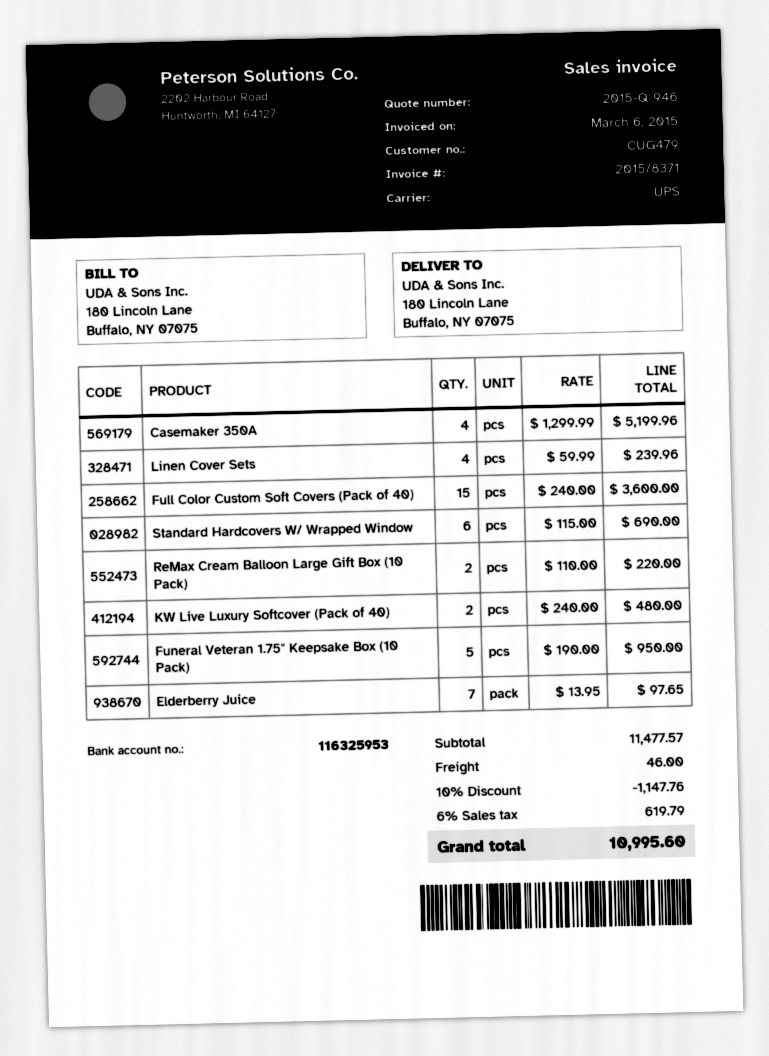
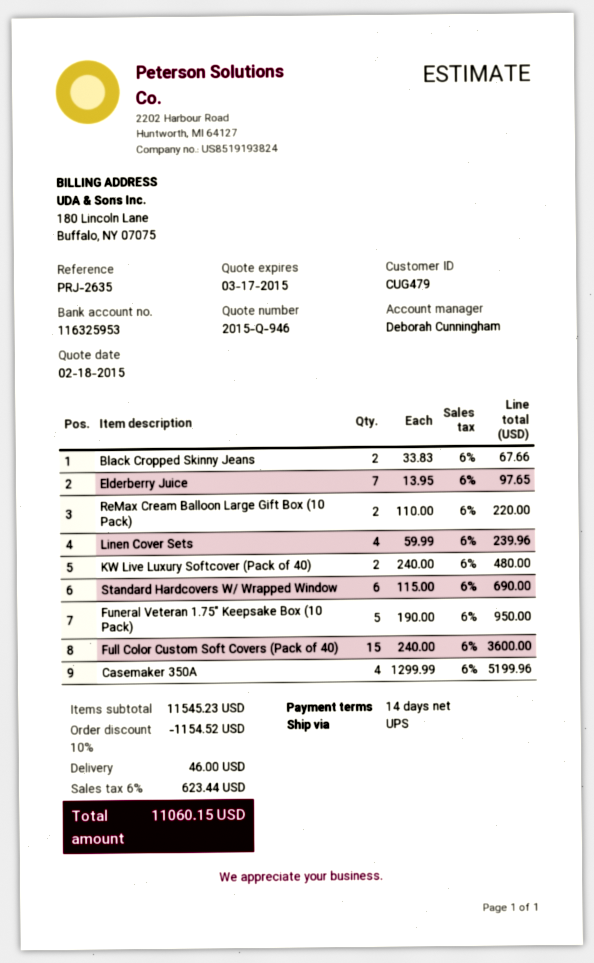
Black Cropped Skinny Jeans: none -> 2 x 33.83 = 67.66
subtotal: 11477.57 -> 11545.23
discount: 10% = 1147.76 -> 10% = 1154.52
tax: 6% = 619.79 -> 6% = 623.44
total: 10995.60 -> 11060.15

